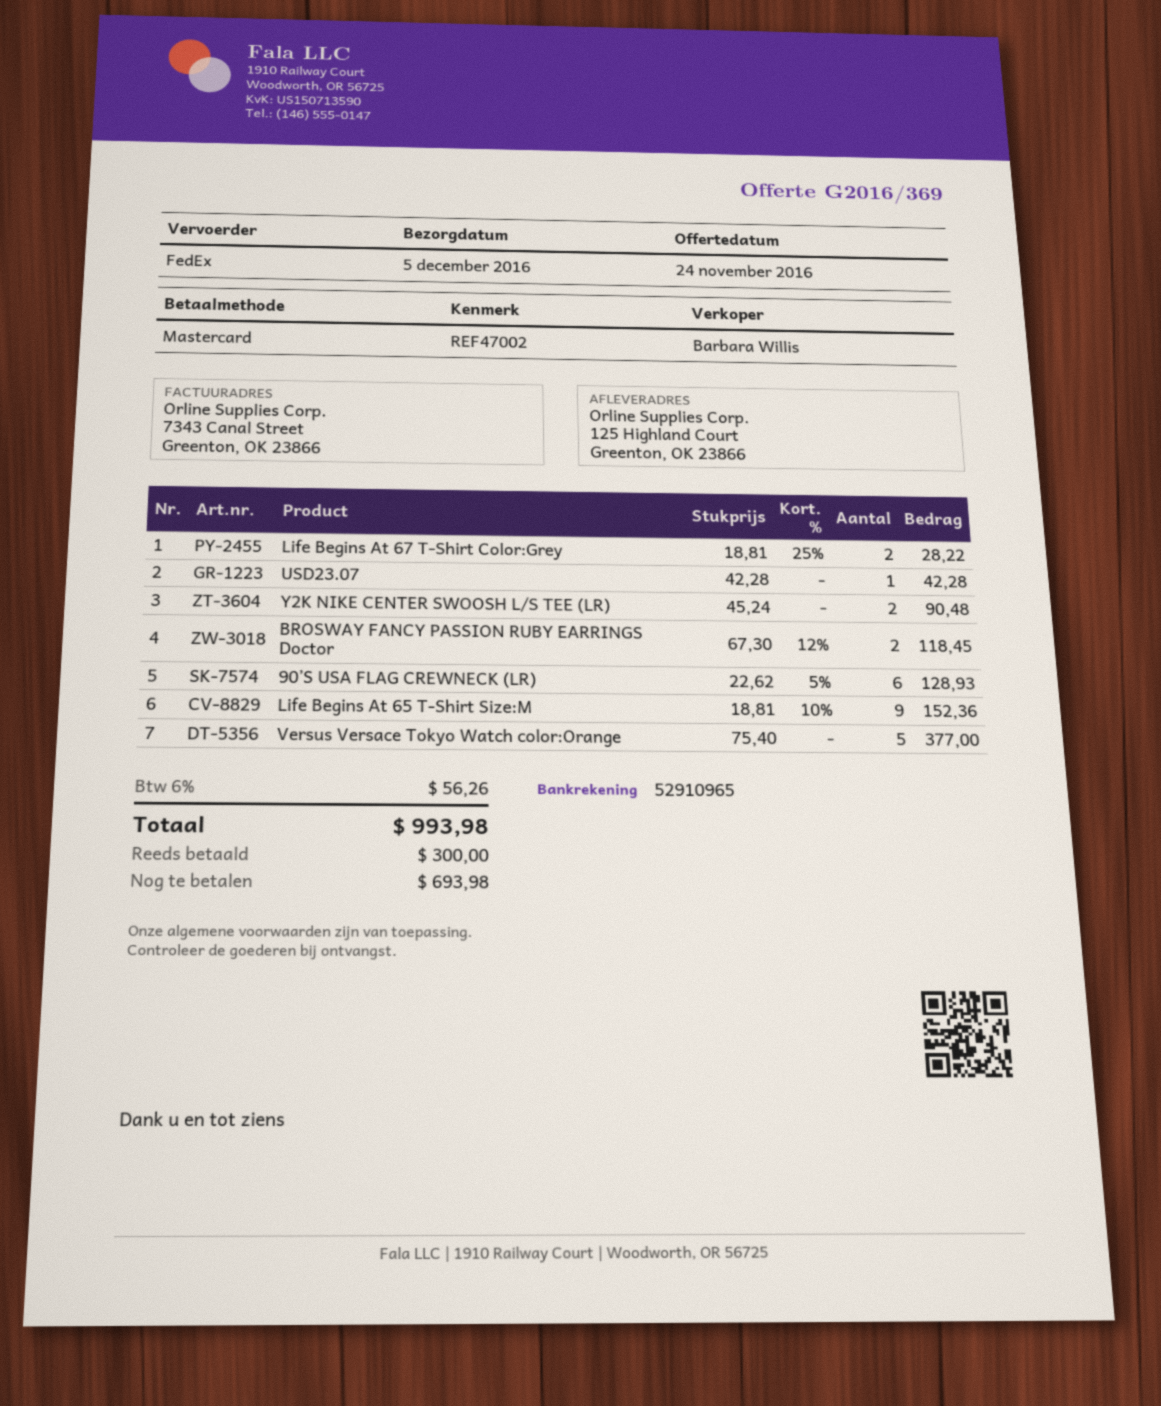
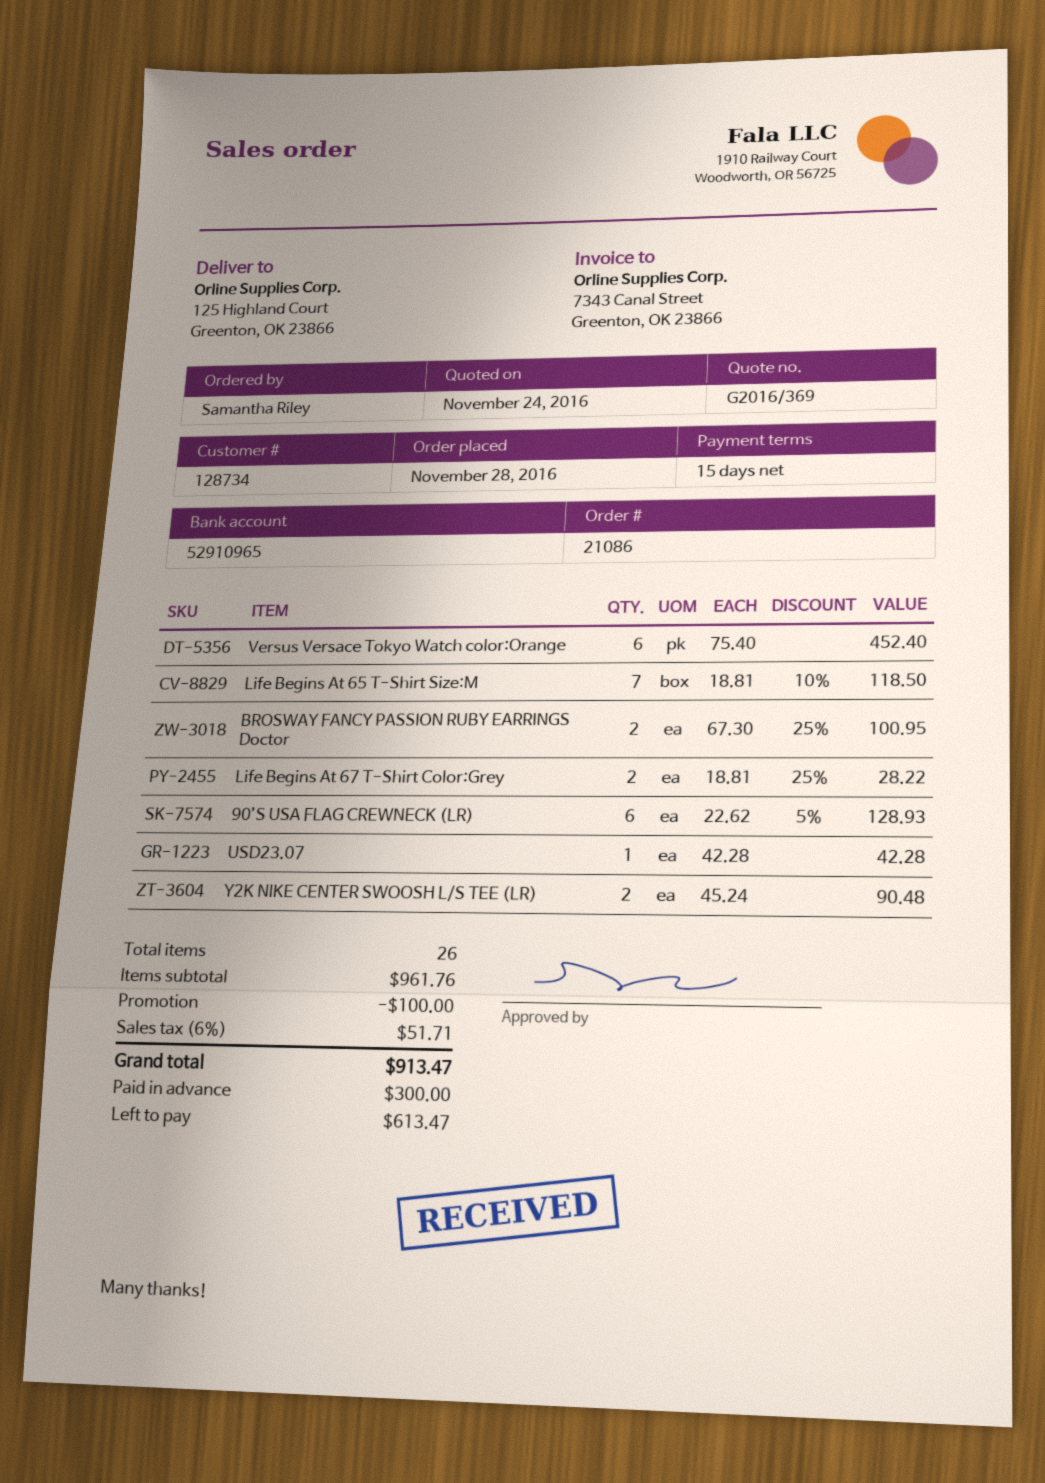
BROSWAY FANCY PASSION RUBY EARRINGS Doctor: 2 x 67.30 - 12% = 118.45 -> 2 x 67.30 - 25% = 100.95
Life Begins At 65 T-Shirt Size:M: 9 x 18.81 - 10% = 152.36 -> 7 x 18.81 - 10% = 118.50
Versus Versace Tokyo Watch color:Orange: 5 x 75.40 = 377.00 -> 6 x 75.40 = 452.40
discount: none -> 100.00
tax: 6% = 56.26 -> 6% = 51.71
total: 993.98 -> 913.47
balance: 693.98 -> 613.47

